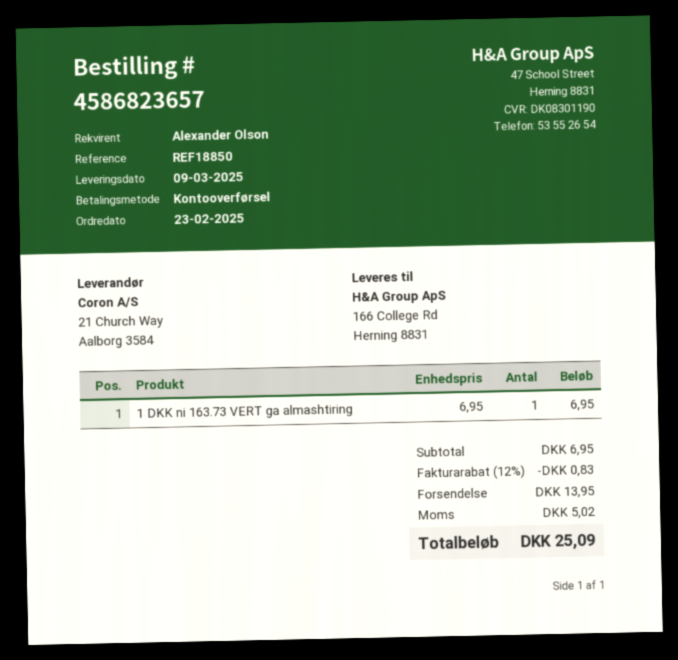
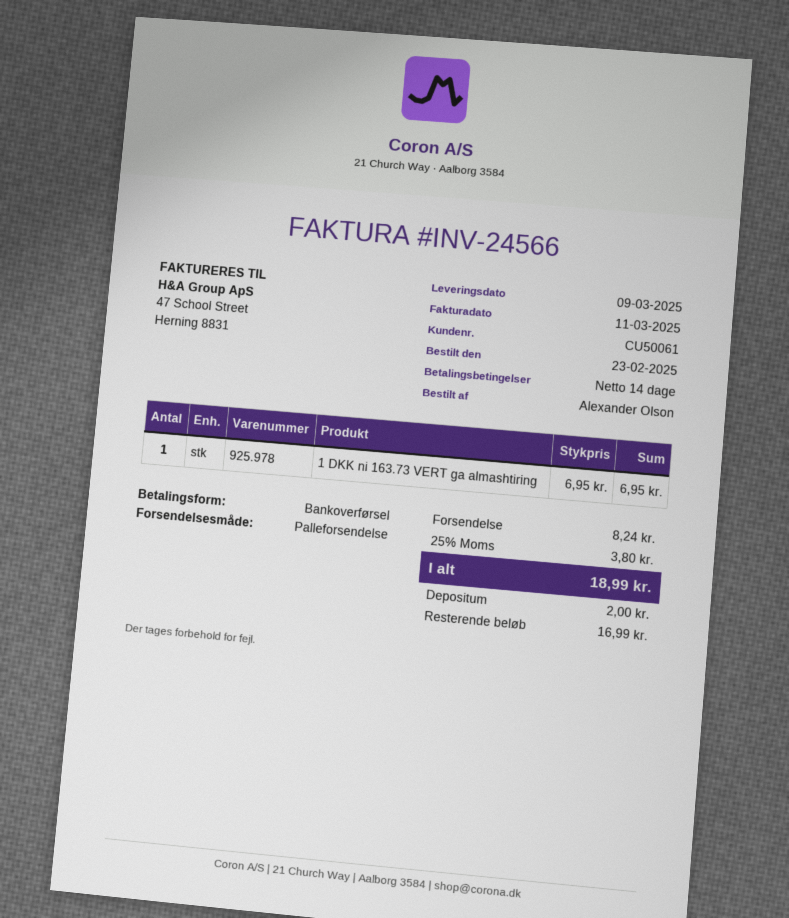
discount: 12% = 0.83 -> none
shipping: 13.95 -> 8.24
tax: 5.02 -> 3.80
total: 25.09 -> 18.99

